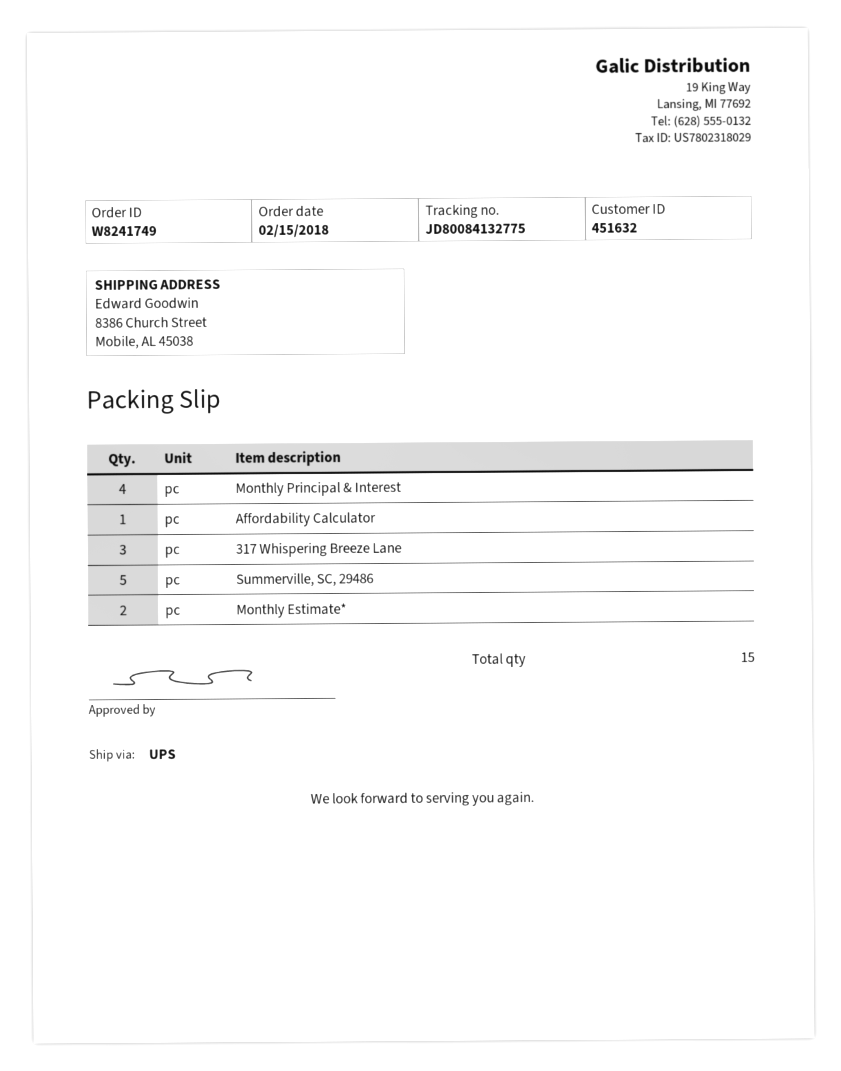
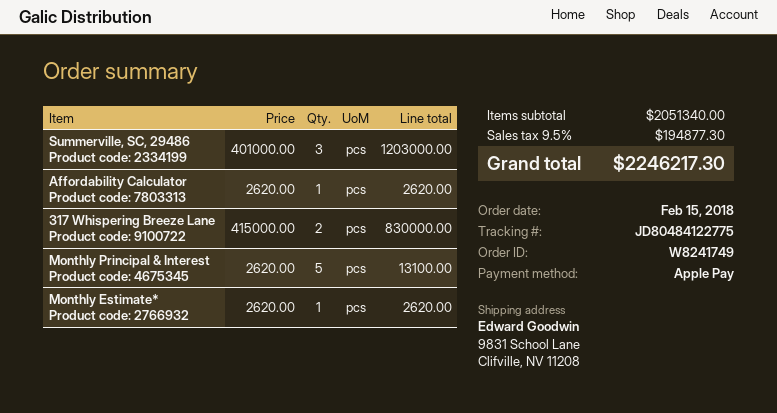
tracking number: JD80084132775 -> JD80484122775
ship to: 8386 Church Street, Mobile, AL 45038 -> 9831 School Lane, Clifville, NV 11208
Monthly Principal & Interest: 4 -> 5
317 Whispering Breeze Lane: 3 -> 2
Summerville, SC, 29486: 5 -> 3
Monthly Estimate*: 2 -> 1

